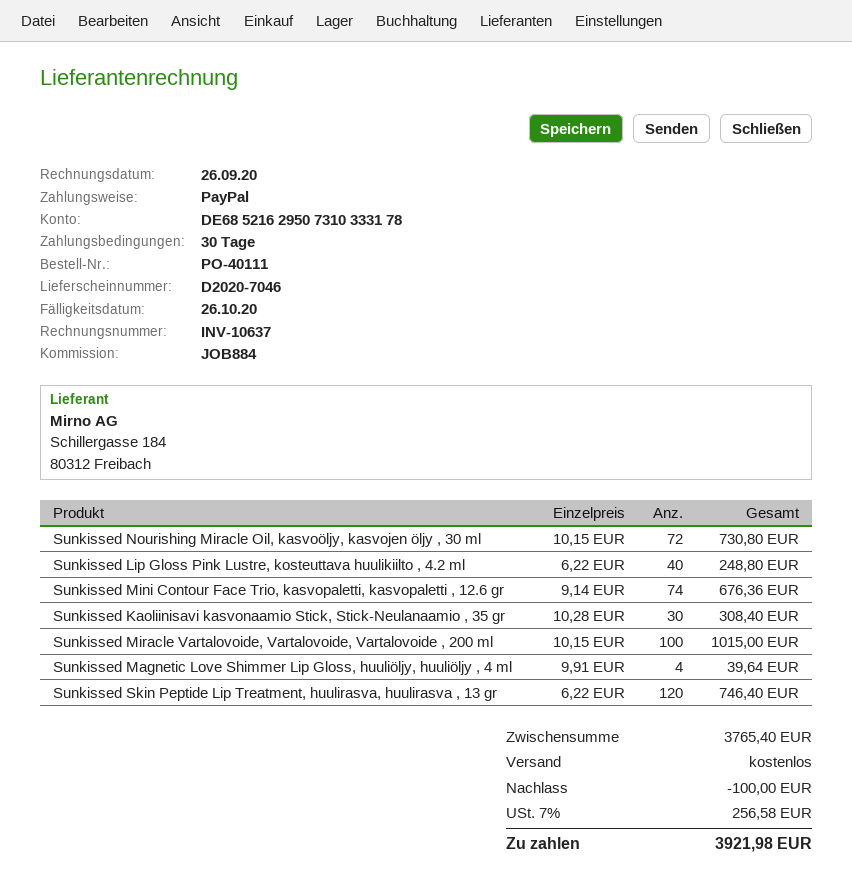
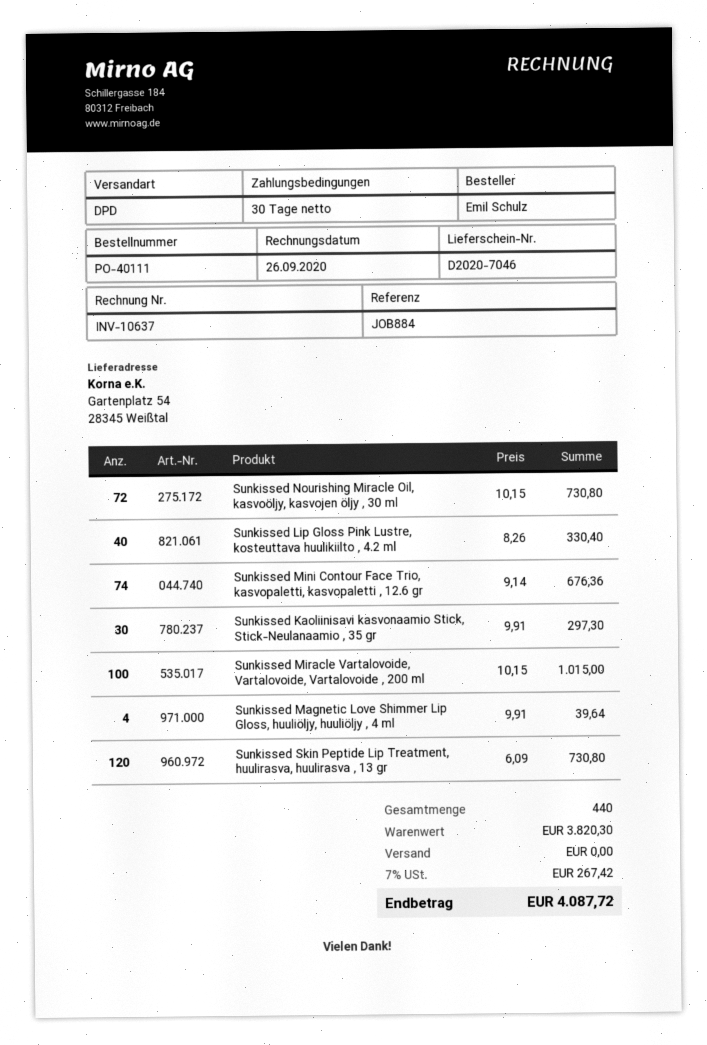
Sunkissed Lip Gloss Pink Lustre, kosteuttava huulikiilto , 4.2 ml: 40 x 6.22 = 248.80 -> 40 x 8.26 = 330.40
Sunkissed Kaoliinisavi kasvonaamio Stick, Stick-Neulanaamio , 35 gr: 30 x 10.28 = 308.40 -> 30 x 9.91 = 297.30
Sunkissed Skin Peptide Lip Treatment, huulirasva, huulirasva , 13 gr: 120 x 6.22 = 746.40 -> 120 x 6.09 = 730.80
subtotal: 3765.40 -> 3820.30
discount: 100.00 -> none
tax: 7% = 256.58 -> 7% = 267.42
total: 3921.98 -> 4087.72

